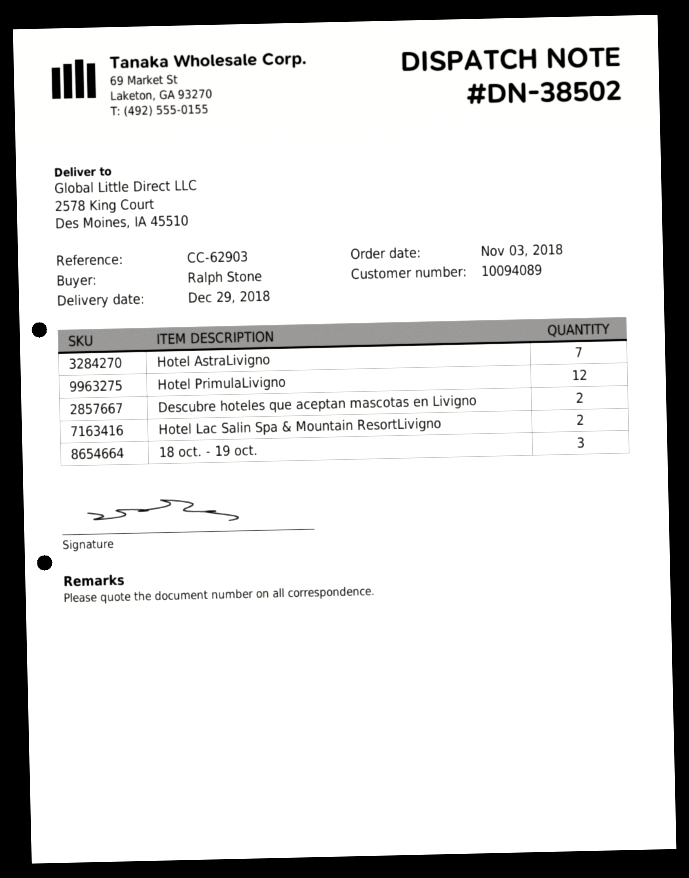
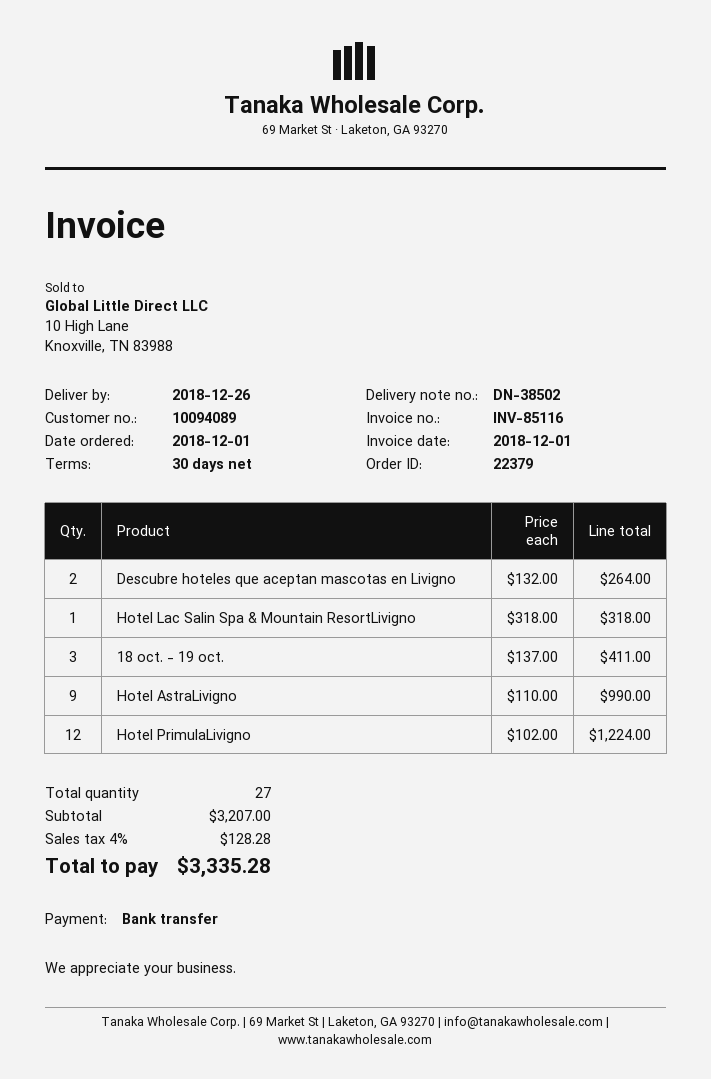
order date: 2018-11-03 -> 2018-12-01
delivery date: 2018-12-29 -> 2018-12-26
Hotel AstraLivigno: 7 -> 9
Hotel Lac Salin Spa & Mountain ResortLivigno: 2 -> 1

